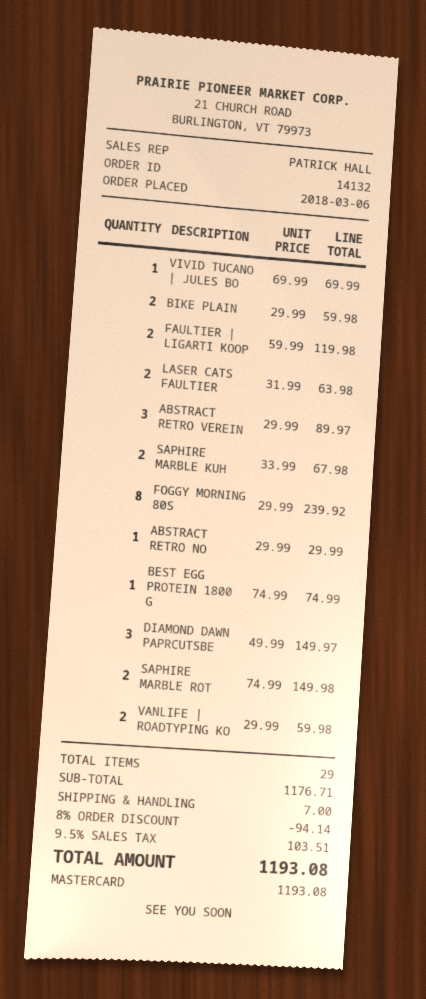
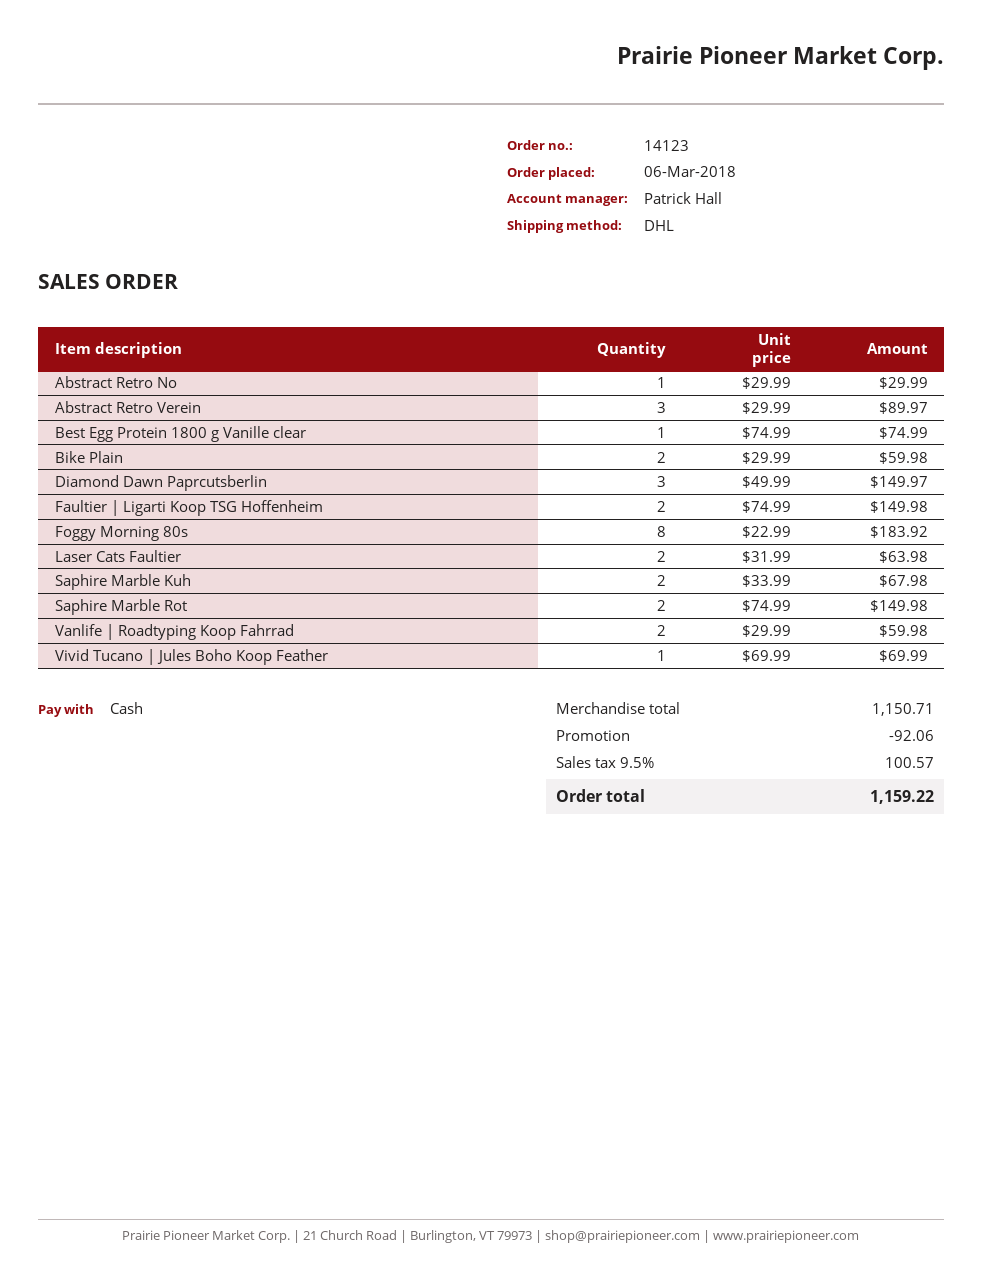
order number: 14132 -> 14123
payment method: Mastercard -> cash
FAULTIER | LIGARTI KOOP: 2 x 59.99 = 119.98 -> 2 x 74.99 = 149.98
FOGGY MORNING 80S: 8 x 29.99 = 239.92 -> 8 x 22.99 = 183.92
subtotal: 1176.71 -> 1150.71
discount: 94.14 -> 92.06
shipping: 7.00 -> none
tax: 9.5% = 103.51 -> 9.5% = 100.57
total: 1193.08 -> 1159.22

